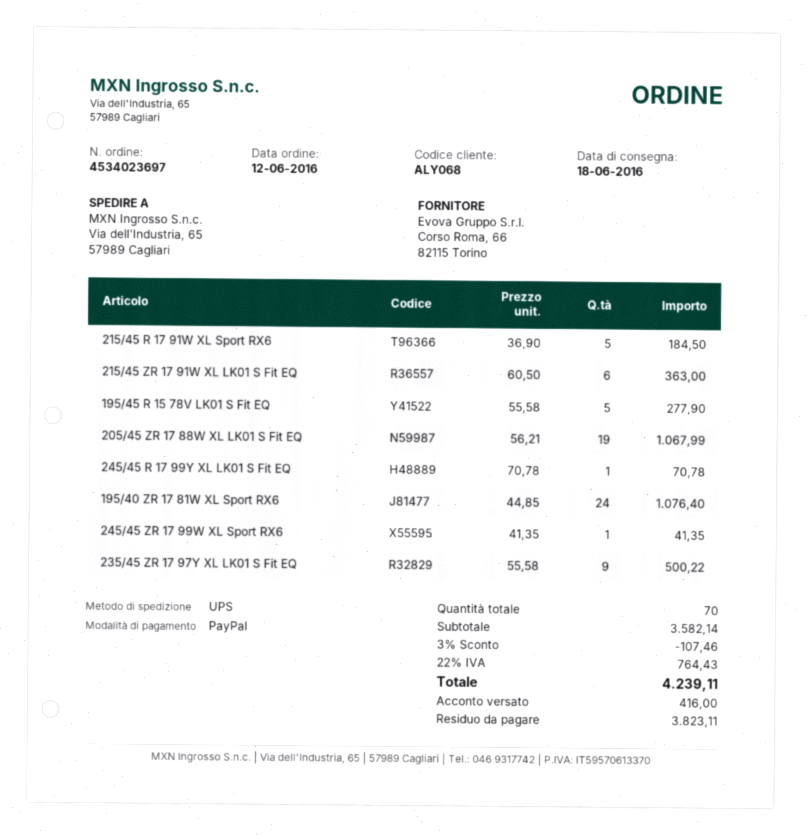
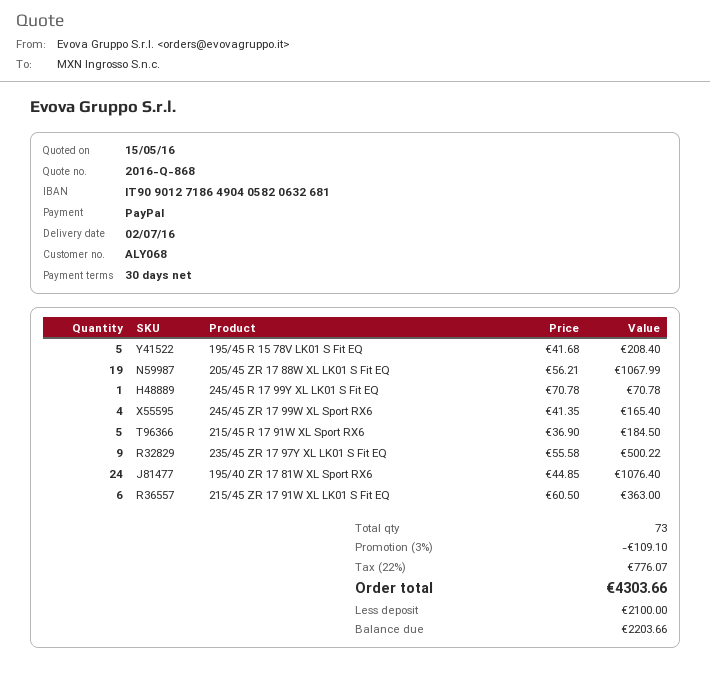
delivery date: 2016-06-18 -> 2016-07-02
195/45 R 15 78V LK01 S Fit EQ: 5 x 55.58 = 277.90 -> 5 x 41.68 = 208.40
245/45 ZR 17 99W XL Sport RX6: 1 x 41.35 = 41.35 -> 4 x 41.35 = 165.40
total quantity: 70 -> 73
discount: 3% = 107.46 -> 3% = 109.10
tax: 22% = 764.43 -> 22% = 776.07
total: 4239.11 -> 4303.66
deposit: 416.00 -> 2100.00
balance: 3823.11 -> 2203.66

